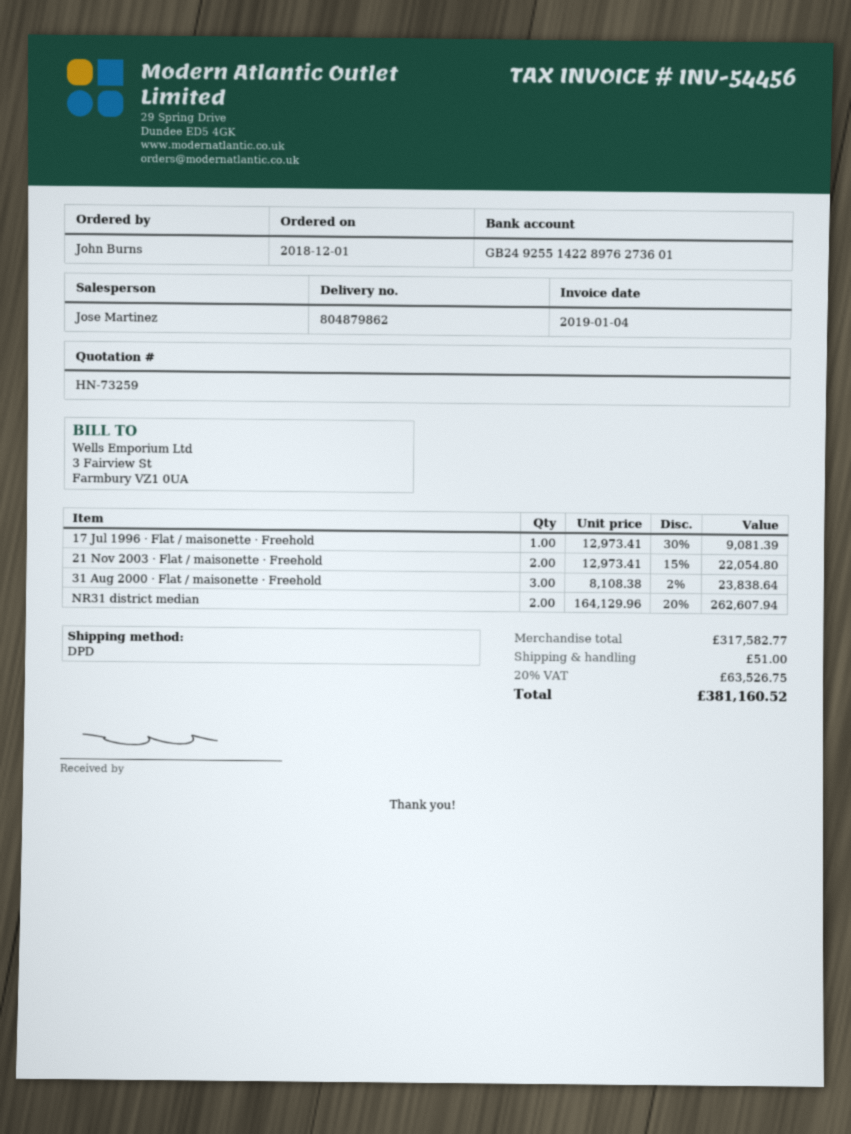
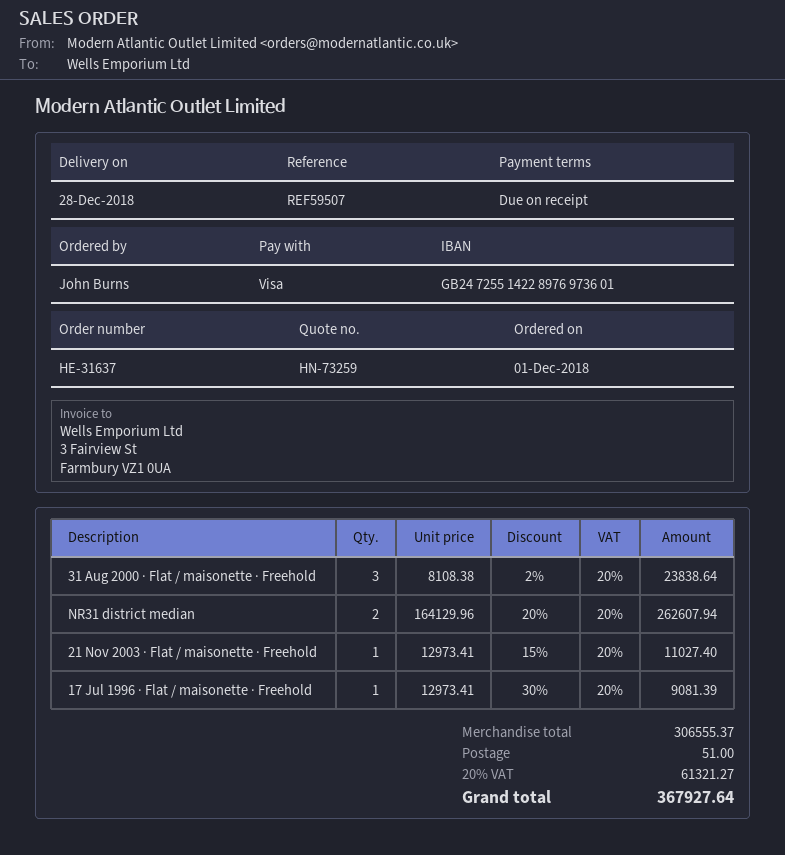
bank account: GB24925514228976273601 -> GB24725514228976973601
21 Nov 2003 · Flat / maisonette · Freehold: 2 x 12973.41 - 15% = 22054.80 -> 1 x 12973.41 - 15% = 11027.40
subtotal: 317582.77 -> 306555.37
tax: 20% = 63526.75 -> 20% = 61321.27
total: 381160.52 -> 367927.64

